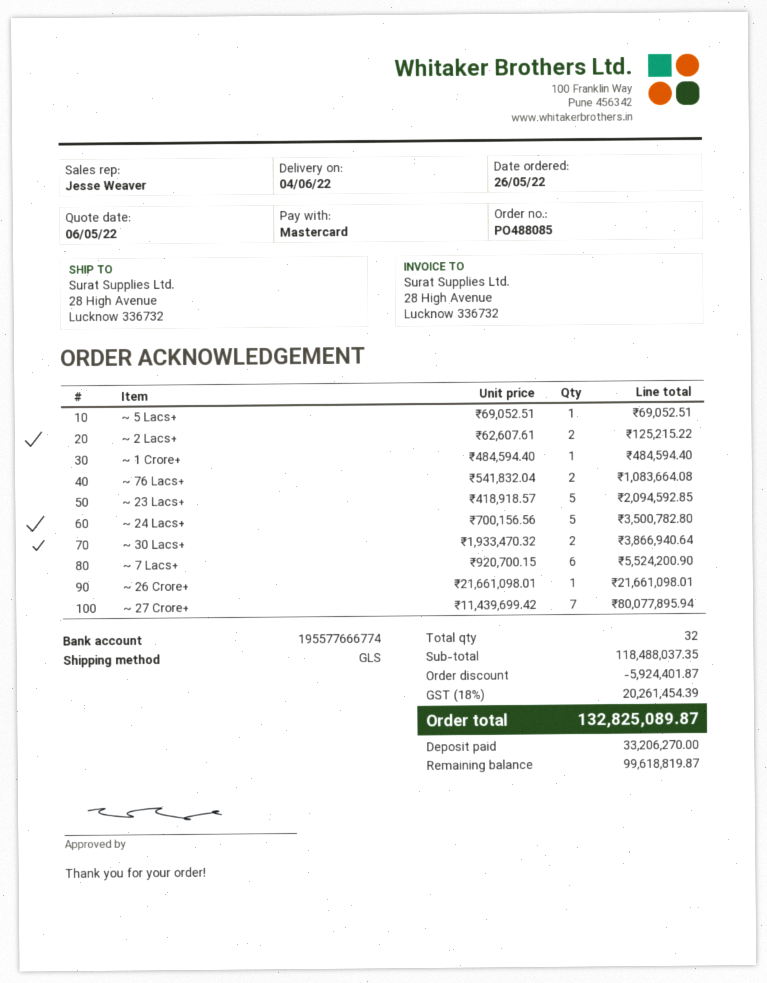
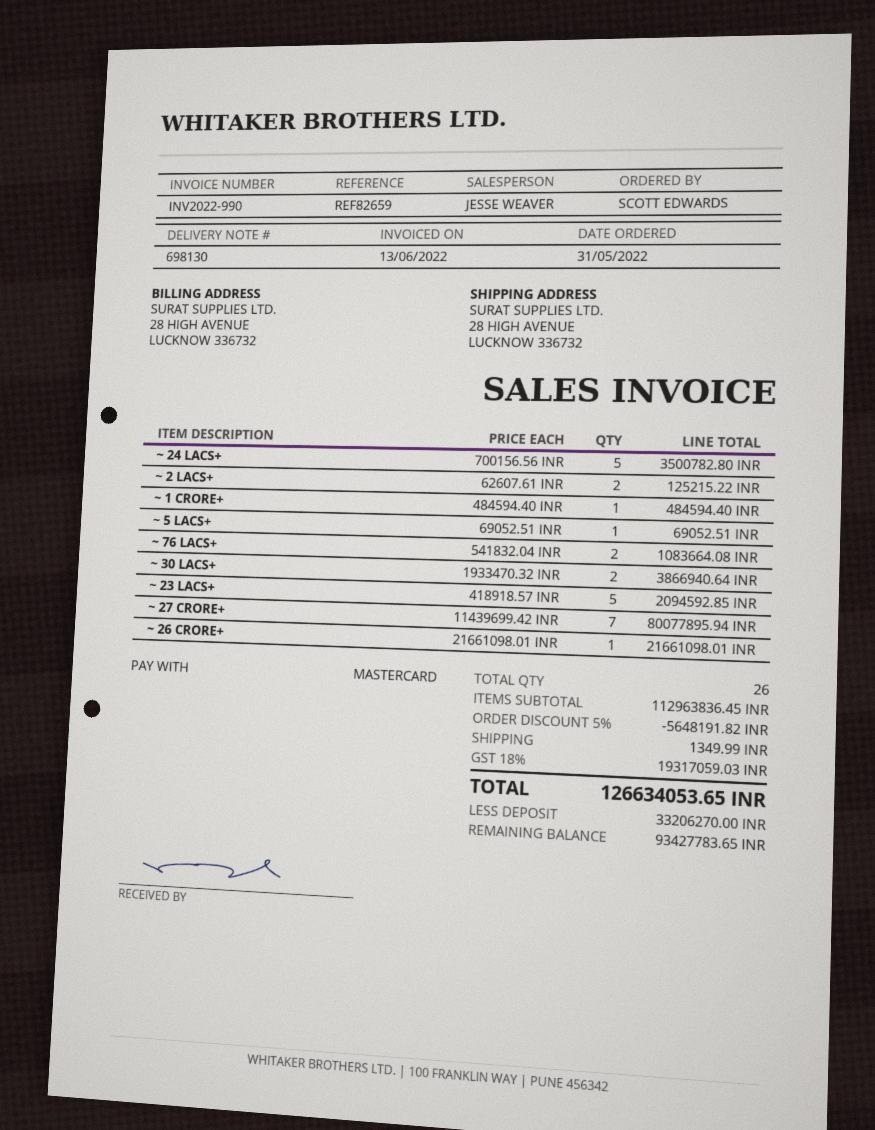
order date: 2022-05-26 -> 2022-05-31
~ 7 Lacs+: 6 x 920700.15 = 5524200.90 -> none
total quantity: 32 -> 26
subtotal: 118488037.35 -> 112963836.45
discount: 5924401.87 -> 5648191.82
shipping: none -> 1349.99
tax: 18% = 20261454.39 -> 18% = 19317059.03
total: 132825089.87 -> 126634053.65
balance: 99618819.87 -> 93427783.65

